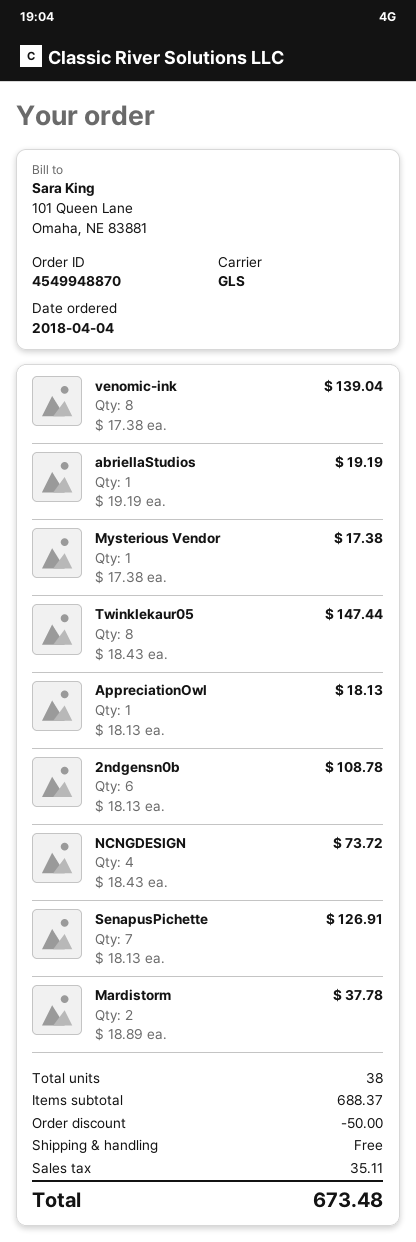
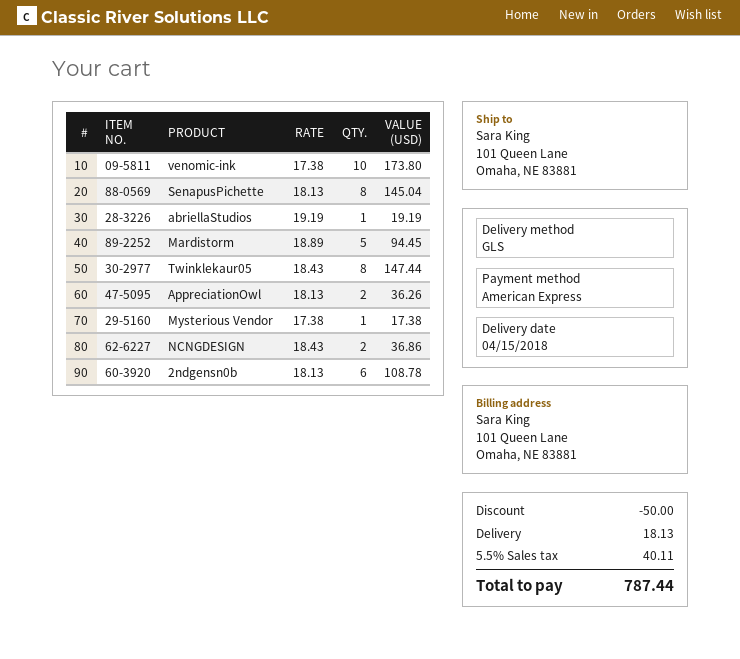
venomic-ink: 8 x 17.38 = 139.04 -> 10 x 17.38 = 173.80
AppreciationOwl: 1 x 18.13 = 18.13 -> 2 x 18.13 = 36.26
NCNGDESIGN: 4 x 18.43 = 73.72 -> 2 x 18.43 = 36.86
SenapusPichette: 7 x 18.13 = 126.91 -> 8 x 18.13 = 145.04
Mardistorm: 2 x 18.89 = 37.78 -> 5 x 18.89 = 94.45
shipping: 0.00 -> 18.13
tax: 35.11 -> 40.11
total: 673.48 -> 787.44

